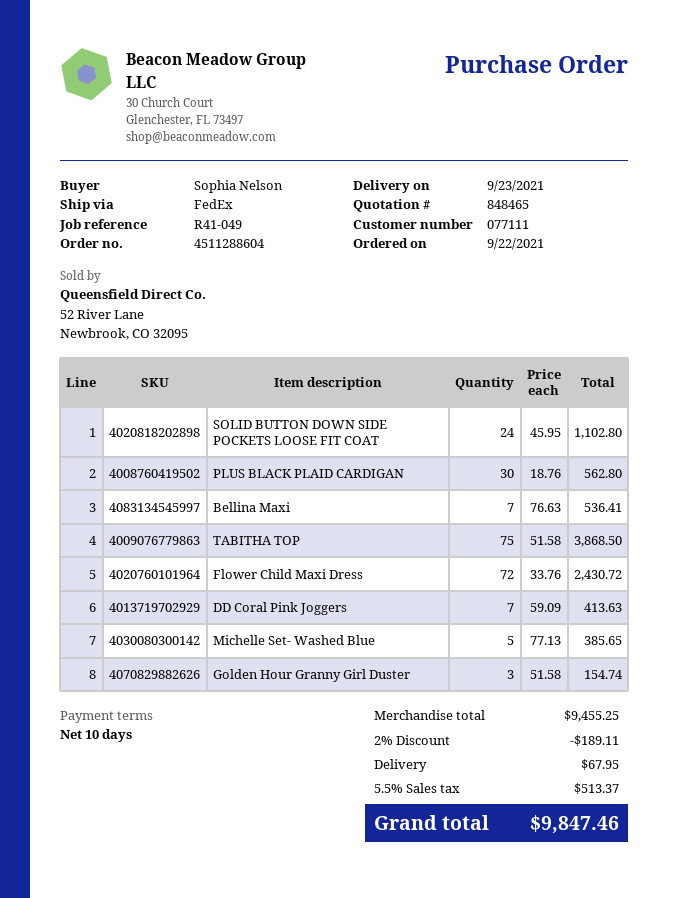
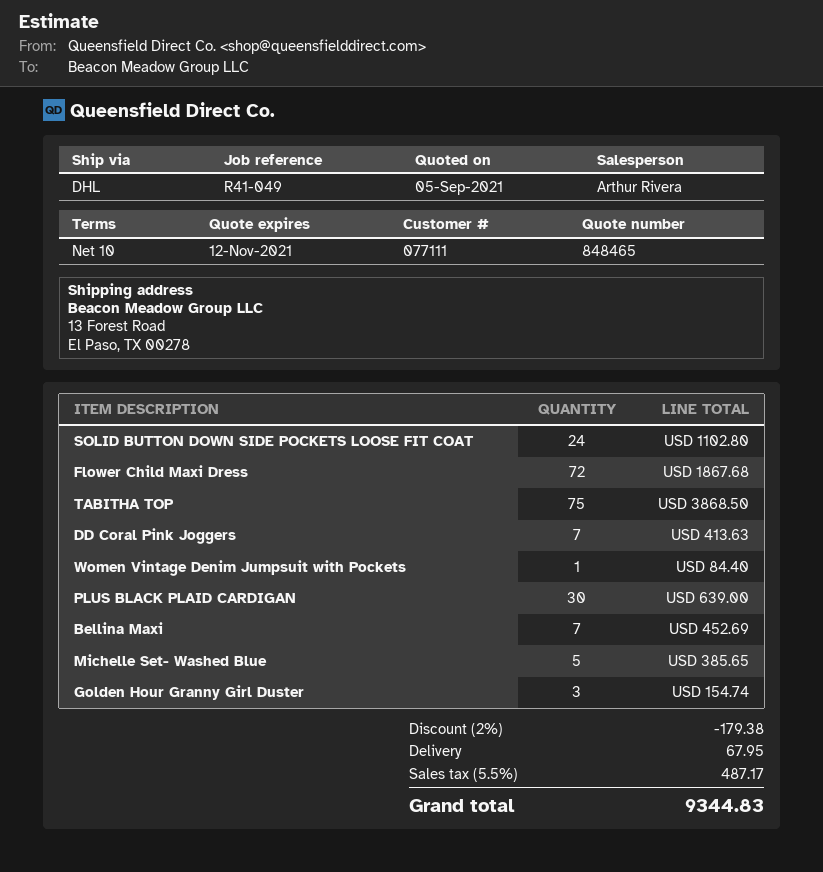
shipping method: FedEx -> DHL
PLUS BLACK PLAID CARDIGAN: 30 for 562.80 -> 30 for 639.00
Bellina Maxi: 7 for 536.41 -> 7 for 452.69
Flower Child Maxi Dress: 72 for 2430.72 -> 72 for 1867.68
Women Vintage Denim Jumpsuit with Pockets: none -> 1 for 84.40
discount: 2% = 189.11 -> 2% = 179.38
tax: 5.5% = 513.37 -> 5.5% = 487.17
total: 9847.46 -> 9344.83

